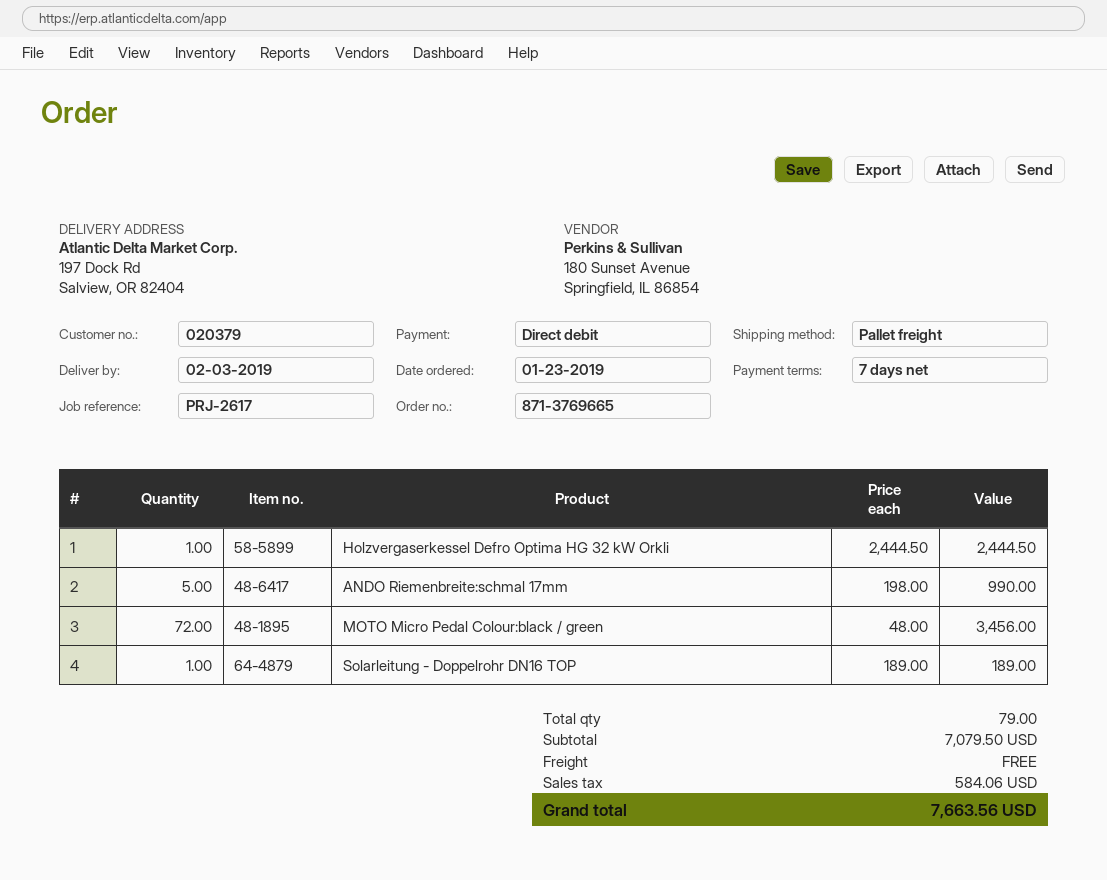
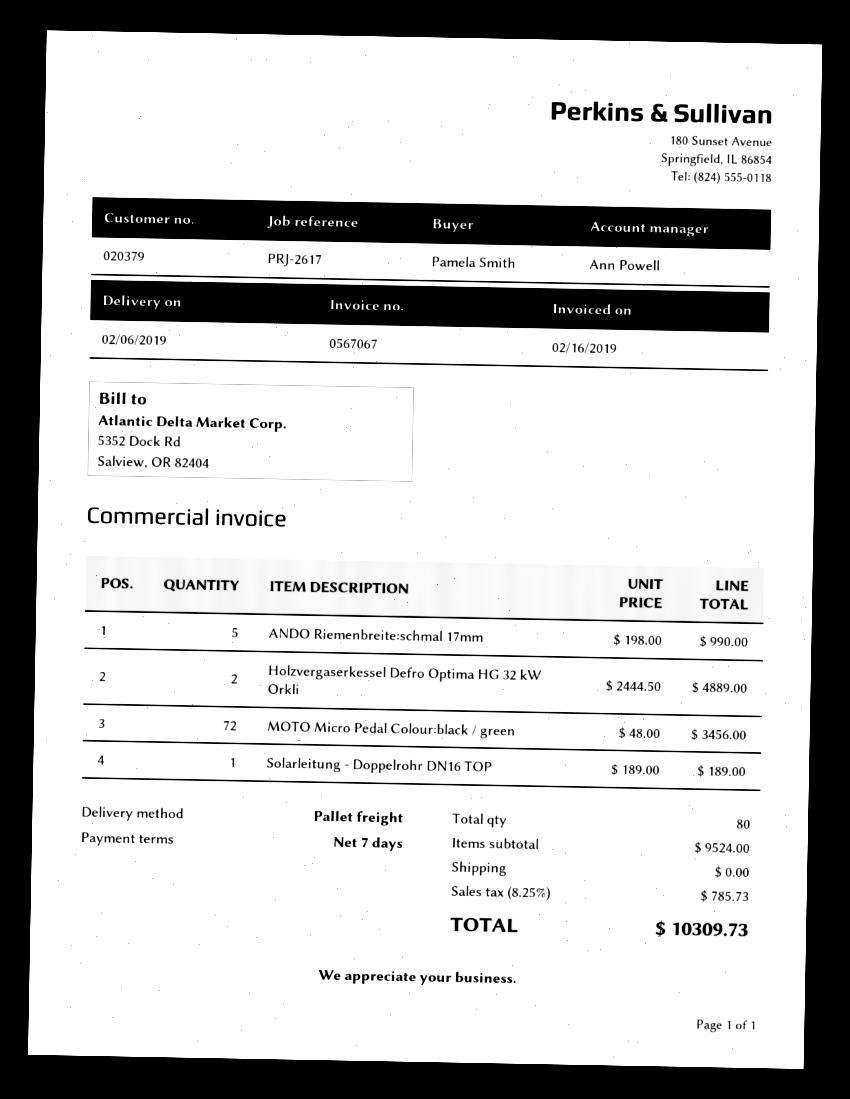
delivery date: 2019-02-03 -> 2019-02-06
Holzvergaserkessel Defro Optima HG 32 kW Orkli: 1 x 2444.50 = 2444.50 -> 2 x 2444.50 = 4889.00
total quantity: 79 -> 80
subtotal: 7079.50 -> 9524.00
tax: 584.06 -> 785.73
total: 7663.56 -> 10309.73

